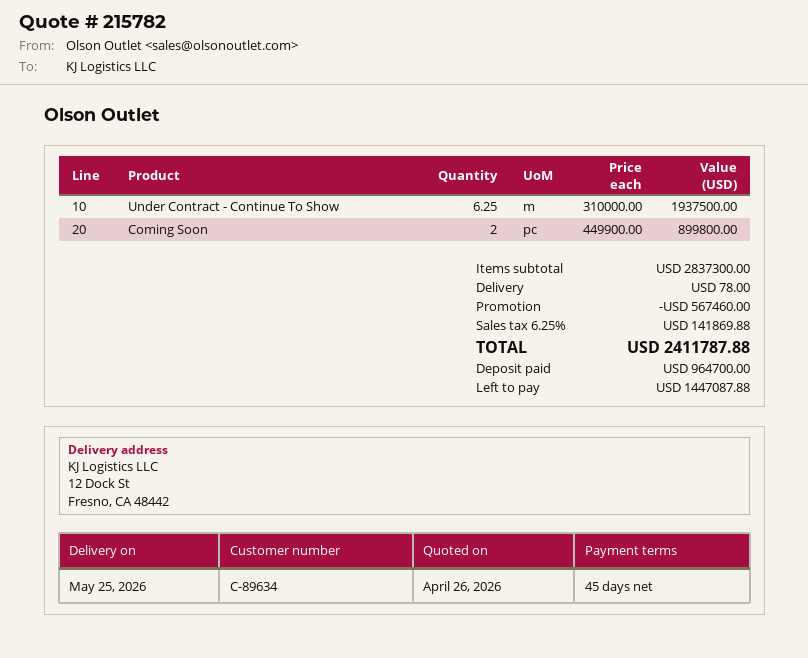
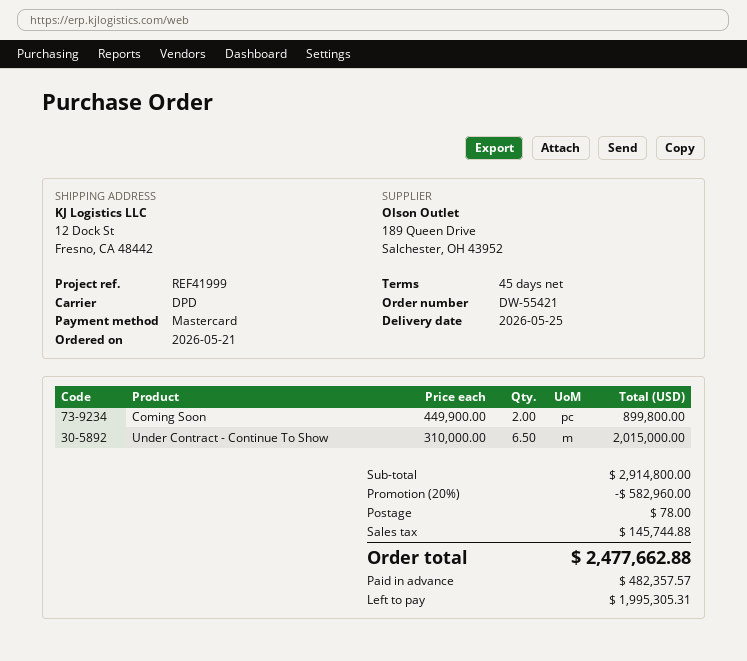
Under Contract - Continue To Show: 6.25 x 310000.00 = 1937500.00 -> 6.5 x 310000.00 = 2015000.00
subtotal: 2837300.00 -> 2914800.00
discount: 567460.00 -> 582960.00
tax: 141869.88 -> 145744.88
total: 2411787.88 -> 2477662.88
deposit: 964700.00 -> 482357.57
balance: 1447087.88 -> 1995305.31

